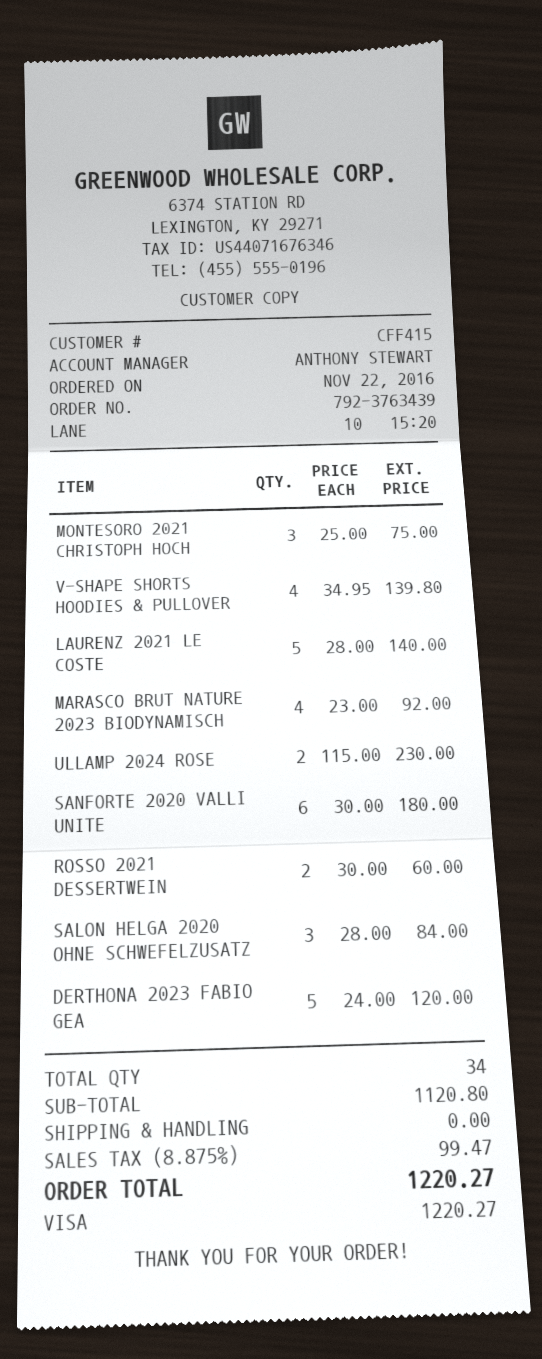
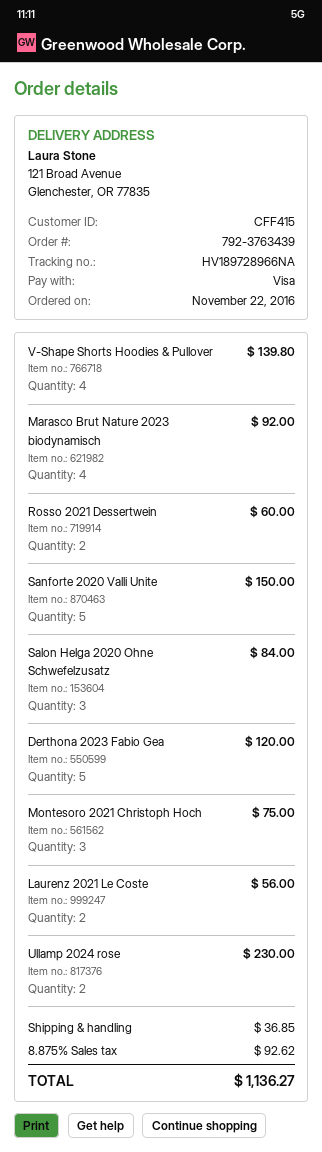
LAURENZ 2021 LE COSTE: 5 for 140.00 -> 2 for 56.00
SANFORTE 2020 VALLI UNITE: 6 for 180.00 -> 5 for 150.00
shipping: 0.00 -> 36.85
tax: 8.875% = 99.47 -> 8.875% = 92.62
total: 1220.27 -> 1136.27

